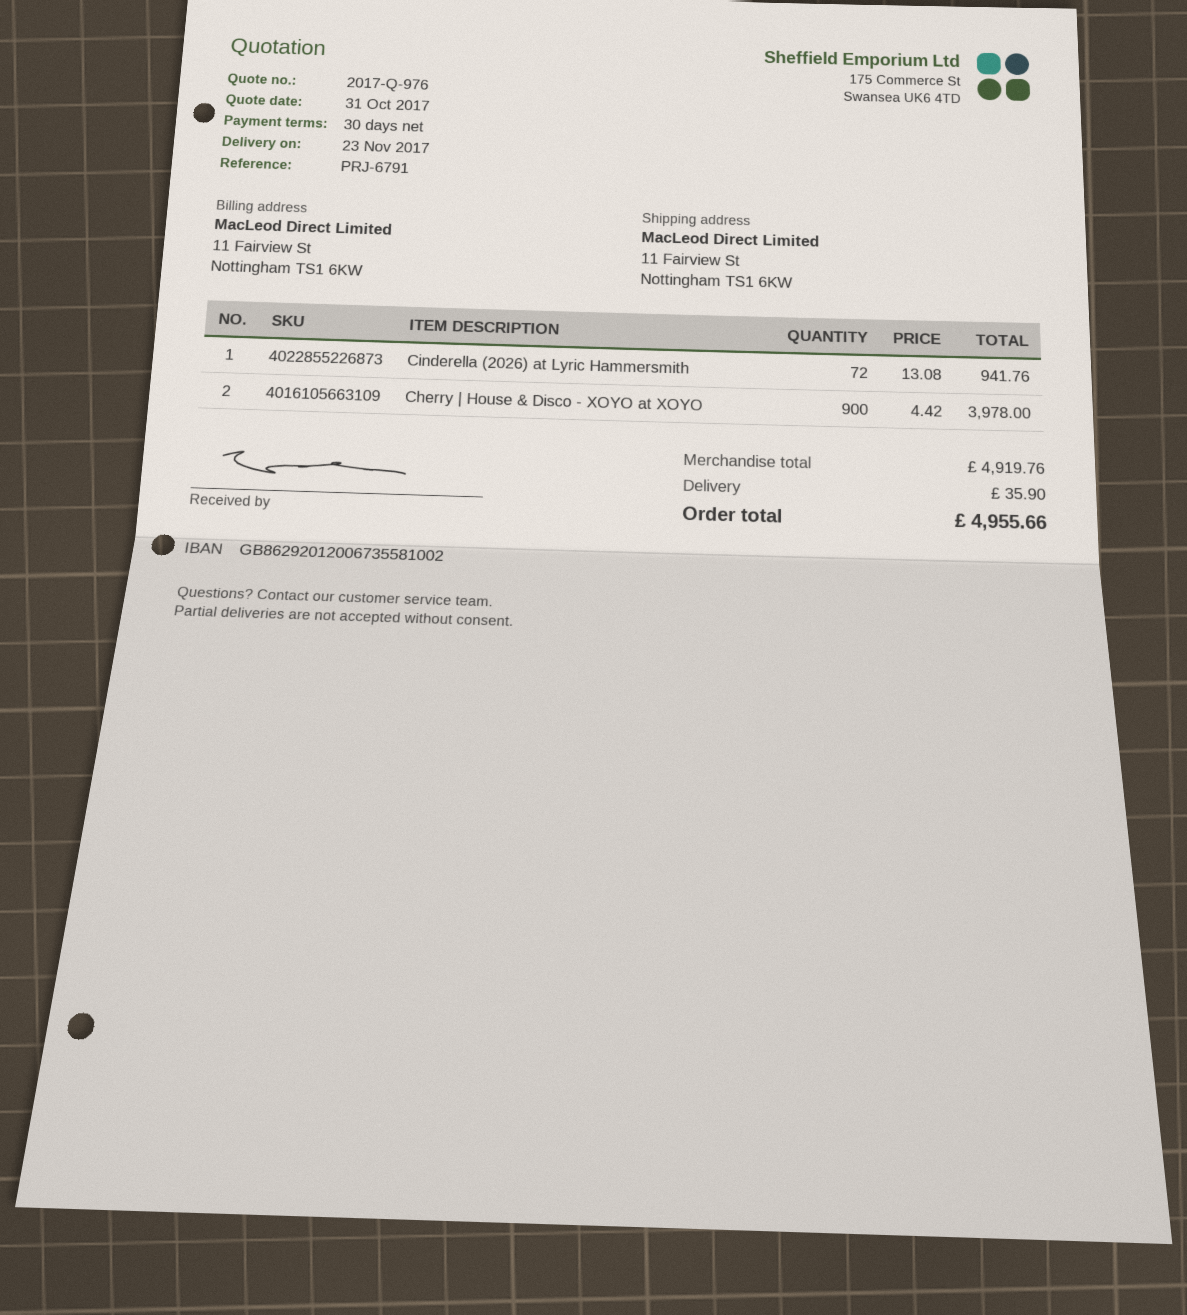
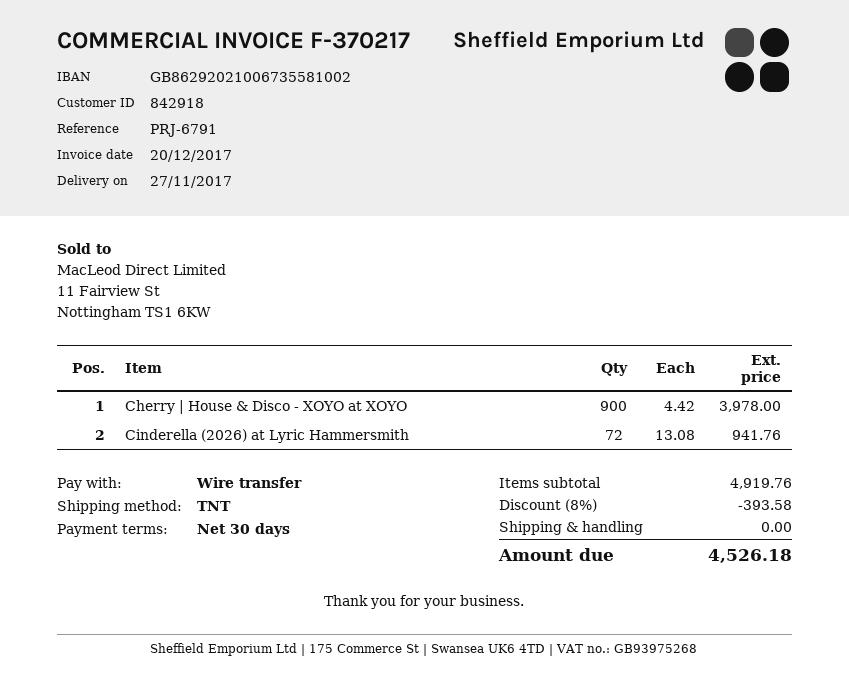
delivery date: 2017-11-23 -> 2017-11-27
bank account: GB86292012006735581002 -> GB86292021006735581002
discount: none -> 8% = 393.58
shipping: 35.90 -> 0.00
total: 4955.66 -> 4526.18

